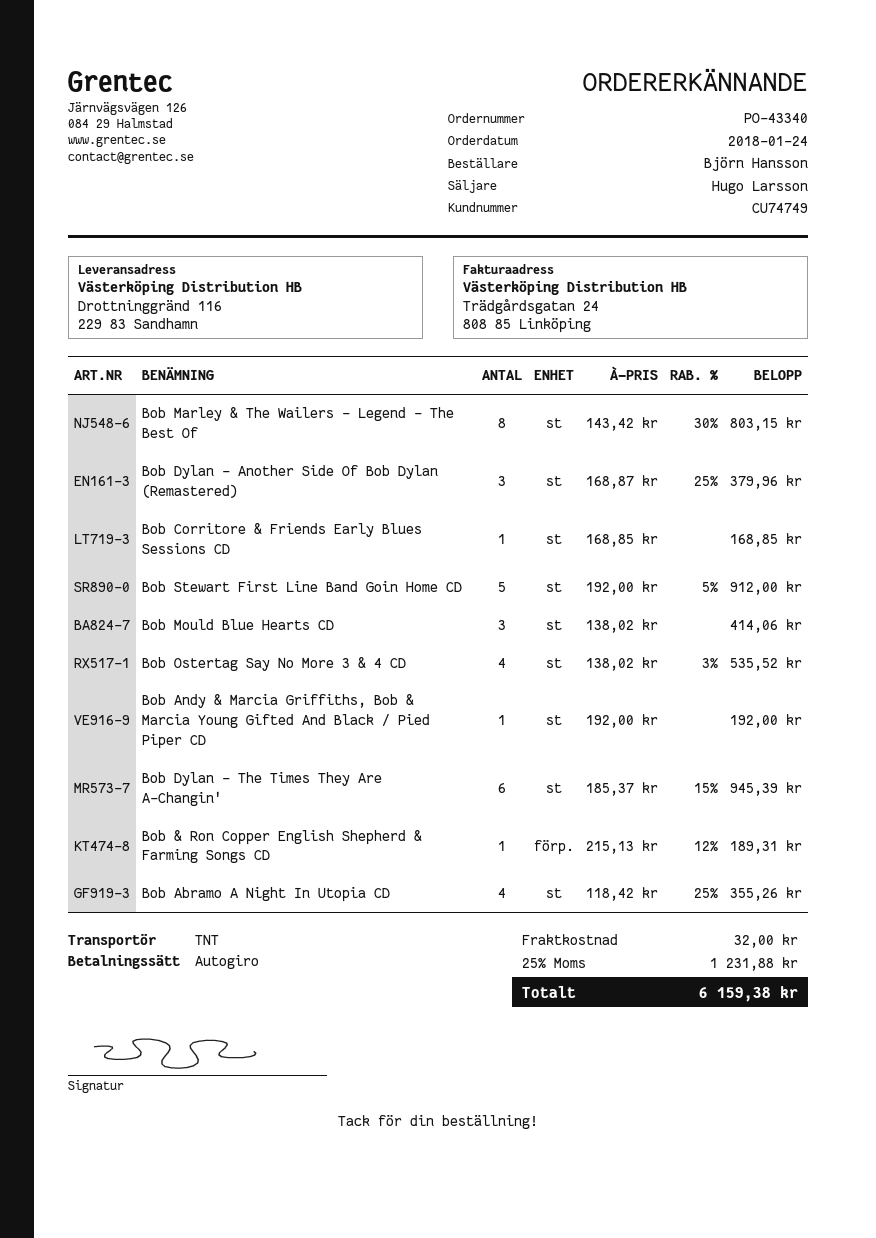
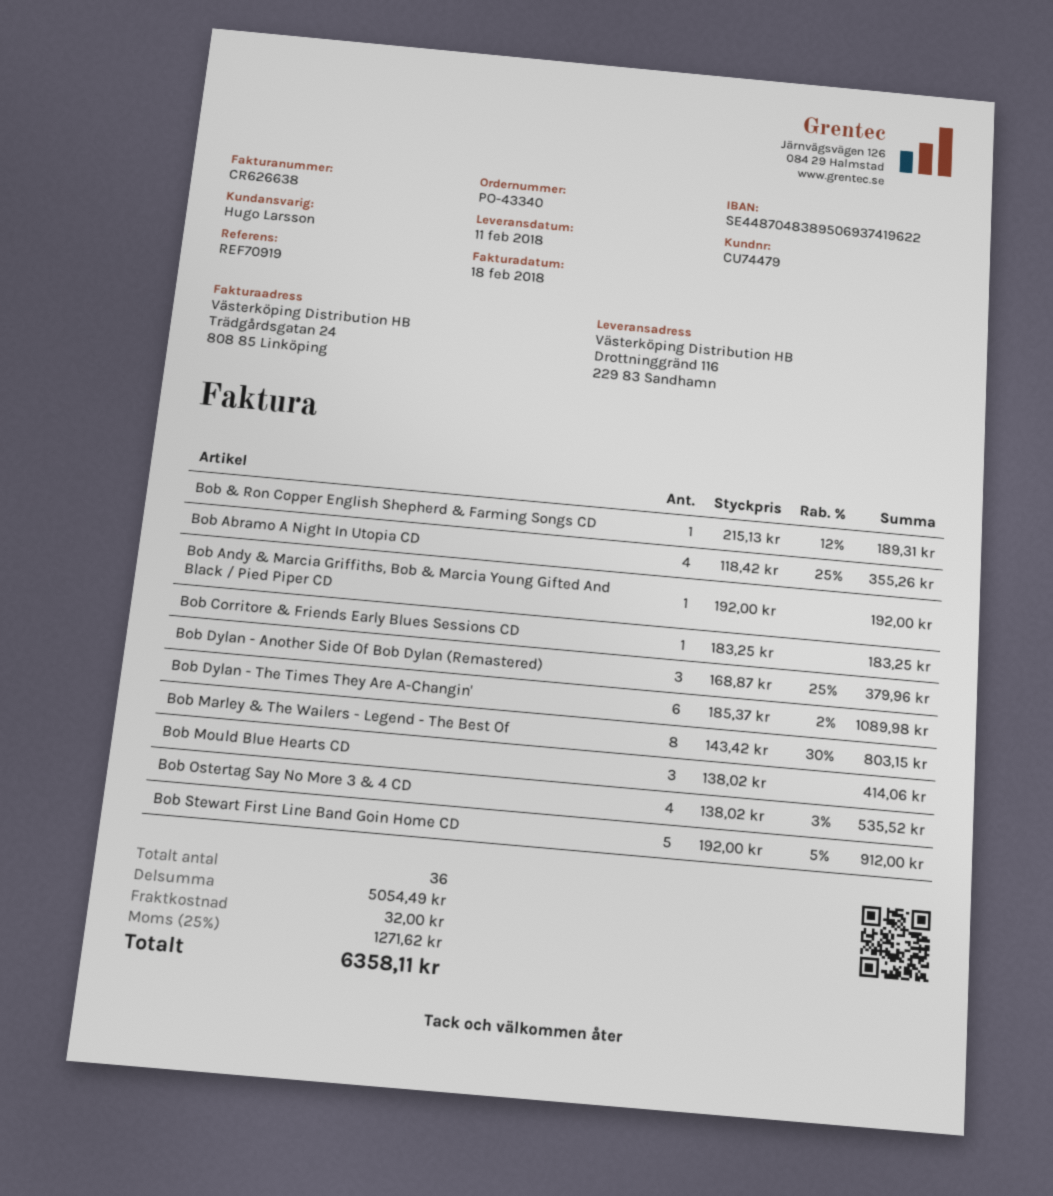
customer number: CU74749 -> CU74479
Bob Corritore & Friends Early Blues Sessions CD: 1 x 168.85 = 168.85 -> 1 x 183.25 = 183.25
Bob Dylan - The Times They Are A-Changin': 6 x 185.37 - 15% = 945.39 -> 6 x 185.37 - 2% = 1089.98
tax: 25% = 1231.88 -> 25% = 1271.62
total: 6159.38 -> 6358.11

